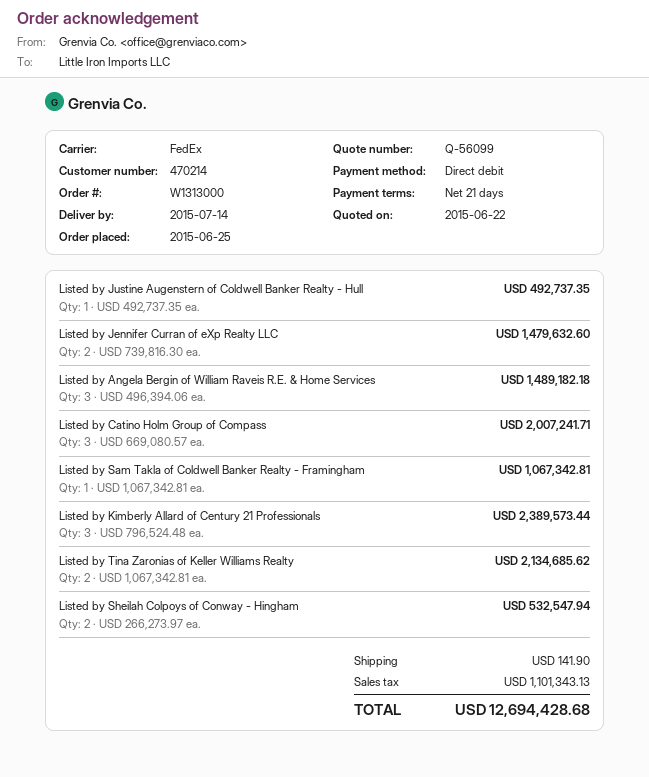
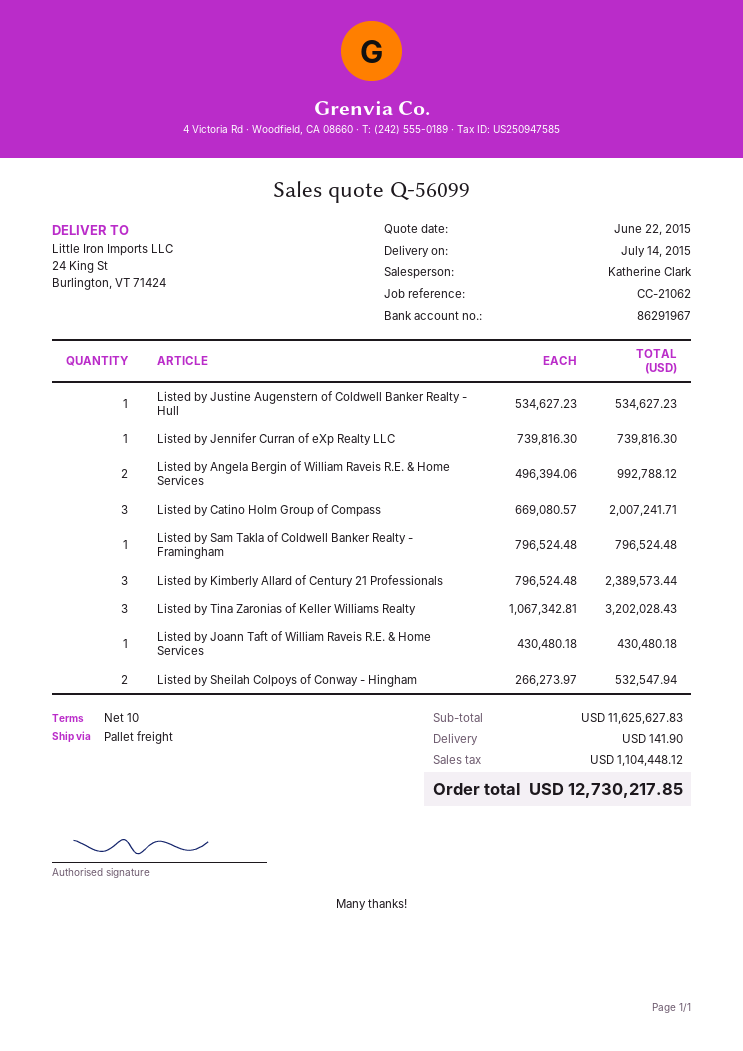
payment terms: 21 days -> 10 days
shipping method: FedEx -> pallet freight
Listed by Justine Augenstern of Coldwell Banker Realty - Hull: 1 x 492737.35 = 492737.35 -> 1 x 534627.23 = 534627.23
Listed by Jennifer Curran of eXp Realty LLC: 2 x 739816.30 = 1479632.60 -> 1 x 739816.30 = 739816.30
Listed by Angela Bergin of William Raveis R.E. & Home Services: 3 x 496394.06 = 1489182.18 -> 2 x 496394.06 = 992788.12
Listed by Sam Takla of Coldwell Banker Realty - Framingham: 1 x 1067342.81 = 1067342.81 -> 1 x 796524.48 = 796524.48
Listed by Tina Zaronias of Keller Williams Realty: 2 x 1067342.81 = 2134685.62 -> 3 x 1067342.81 = 3202028.43
Listed by Joann Taft of William Raveis R.E. & Home Services: none -> 1 x 430480.18 = 430480.18
tax: 1101343.13 -> 1104448.12
total: 12694428.68 -> 12730217.85

